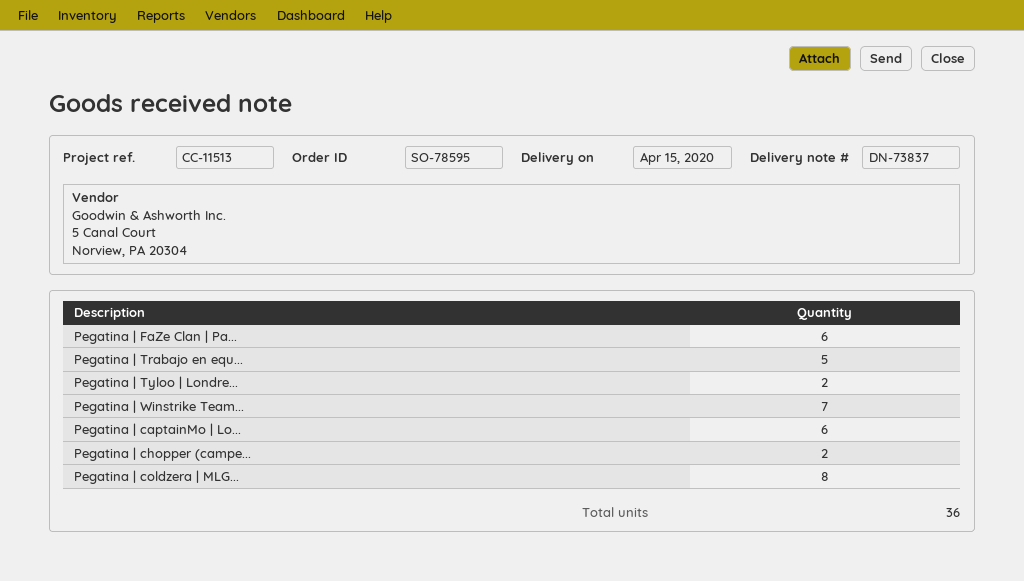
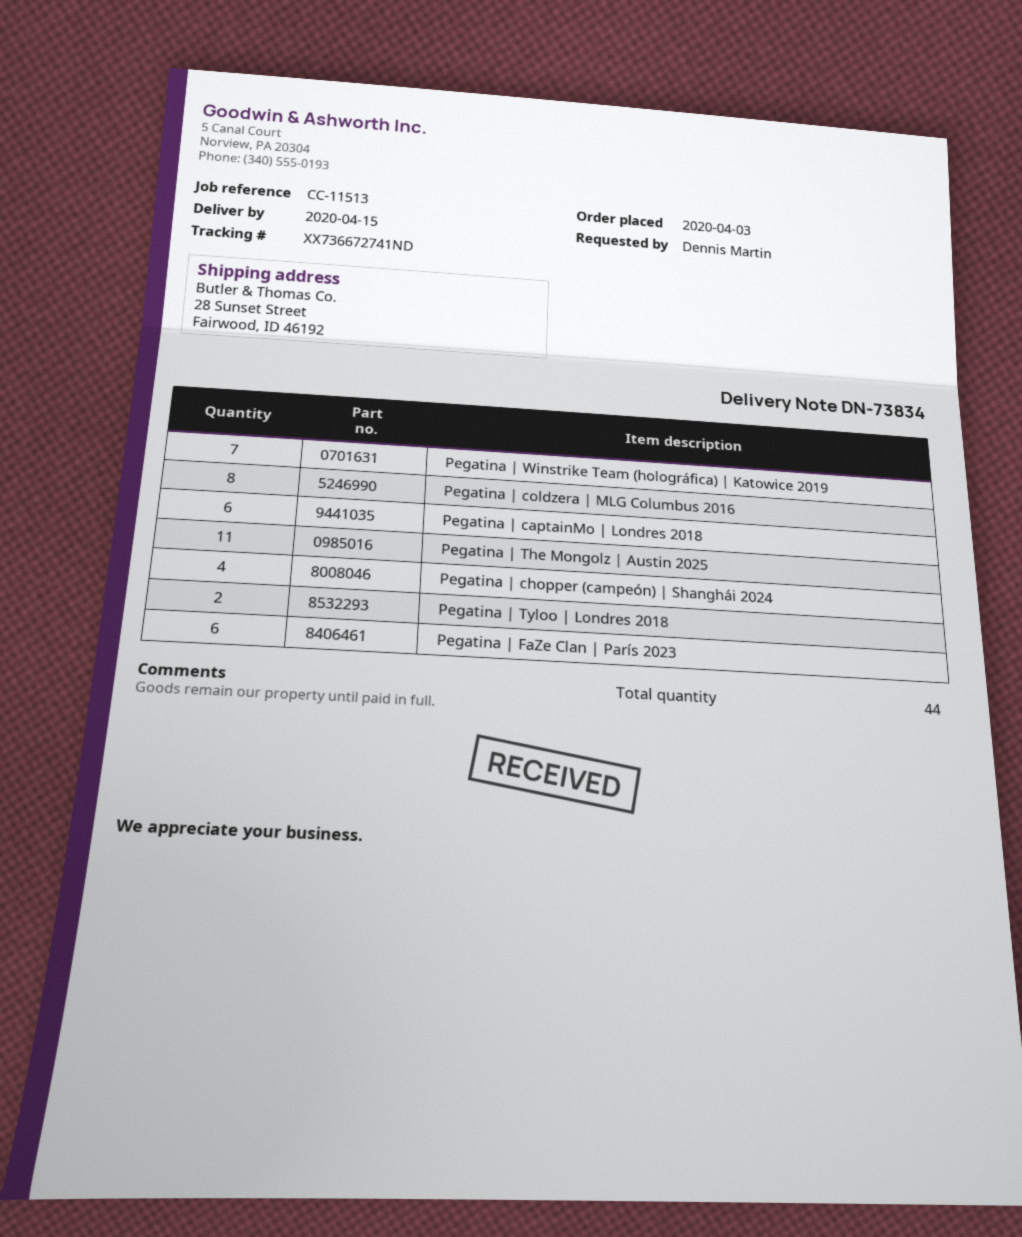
delivery note number: DN-73837 -> DN-73834
Pegatina | Trabajo en equ...: 5 -> none
Pegatina | chopper (campe...: 2 -> 4
Pegatina | The Mongolz | Austin 2025: none -> 11
total quantity: 36 -> 44

